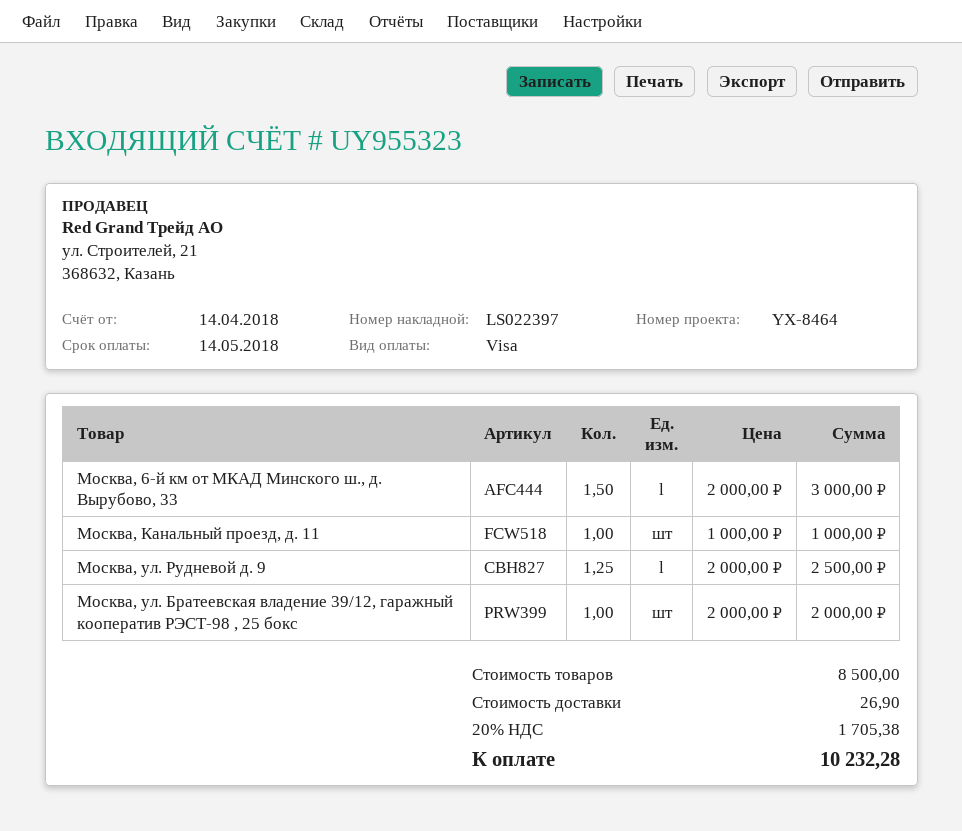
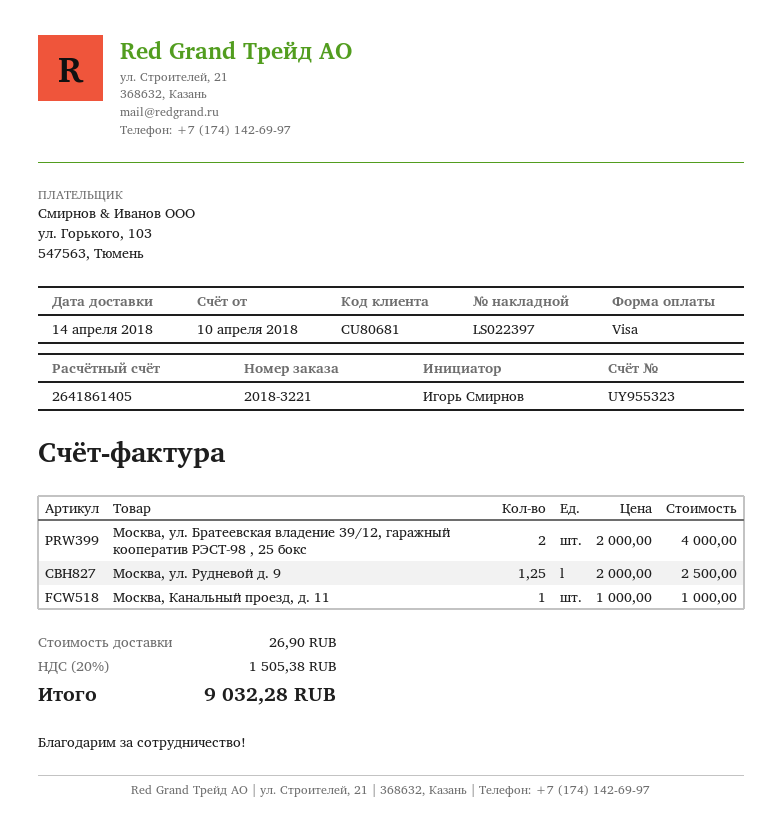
invoice date: 2018-04-14 -> 2018-04-10
Москва, 6-й км от МКАД Минского ш., д. Вырубово, 33: 1.5 x 2000.00 = 3000.00 -> none
Москва, ул. Братеевская владение 39/12, гаражный кооператив РЭСТ-98 , 25 бокс: 1 x 2000.00 = 2000.00 -> 2 x 2000.00 = 4000.00
tax: 20% = 1705.38 -> 20% = 1505.38
total: 10232.28 -> 9032.28

